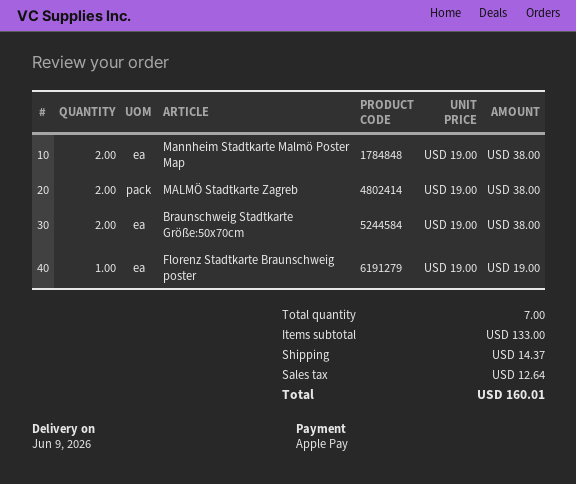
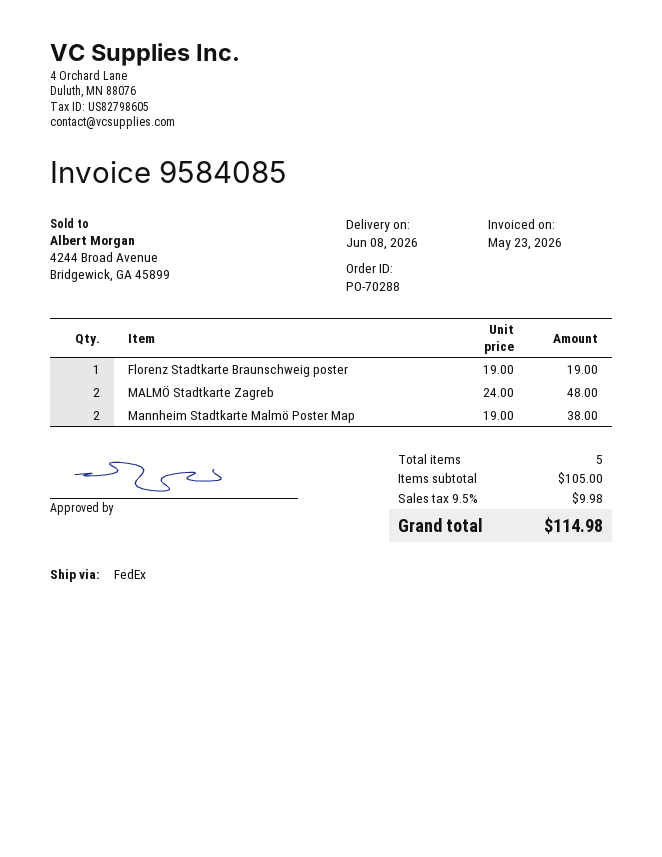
delivery date: 2026-06-09 -> 2026-06-08
MALMÖ Stadtkarte Zagreb: 2 x 19.00 = 38.00 -> 2 x 24.00 = 48.00
Braunschweig Stadtkarte Größe:50x70cm: 2 x 19.00 = 38.00 -> none
total quantity: 7 -> 5
subtotal: 133.00 -> 105.00
shipping: 14.37 -> none
tax: 12.64 -> 9.98
total: 160.01 -> 114.98

